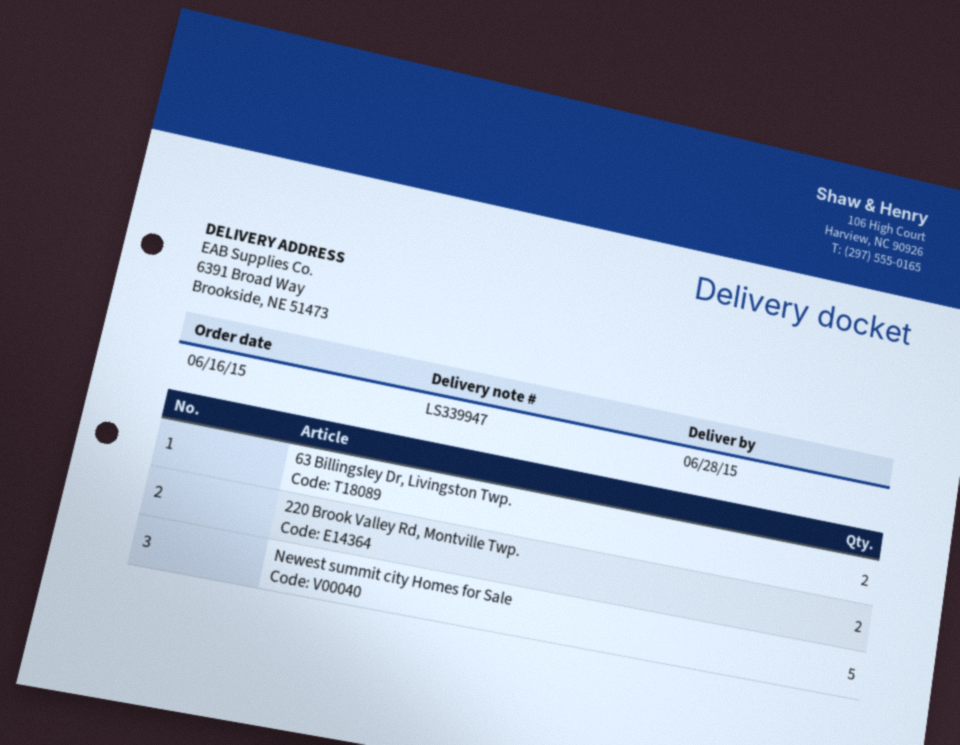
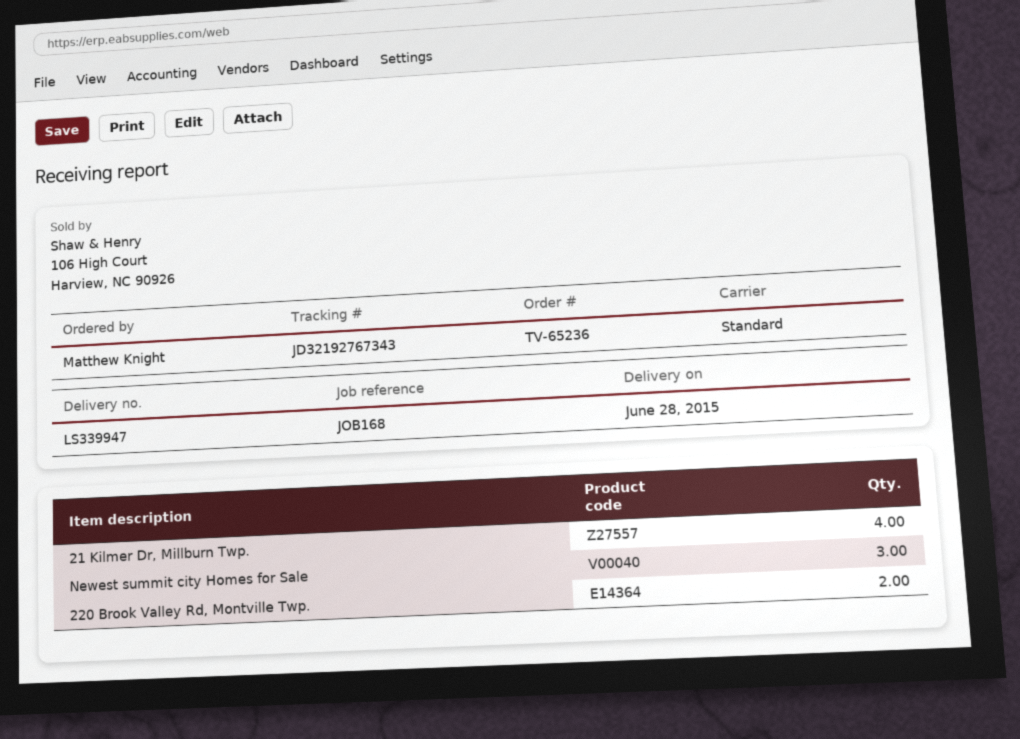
63 Billingsley Dr, Livingston Twp.: 2 -> none
Newest summit city Homes for Sale: 5 -> 3
21 Kilmer Dr, Millburn Twp.: none -> 4

